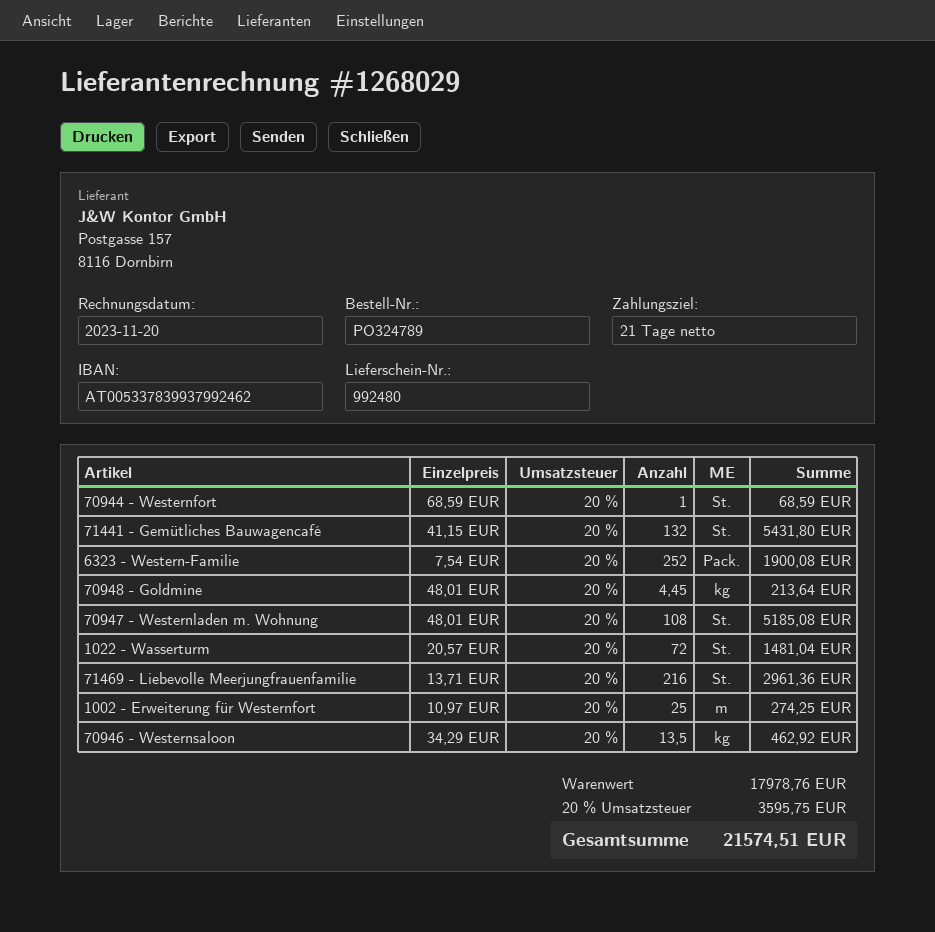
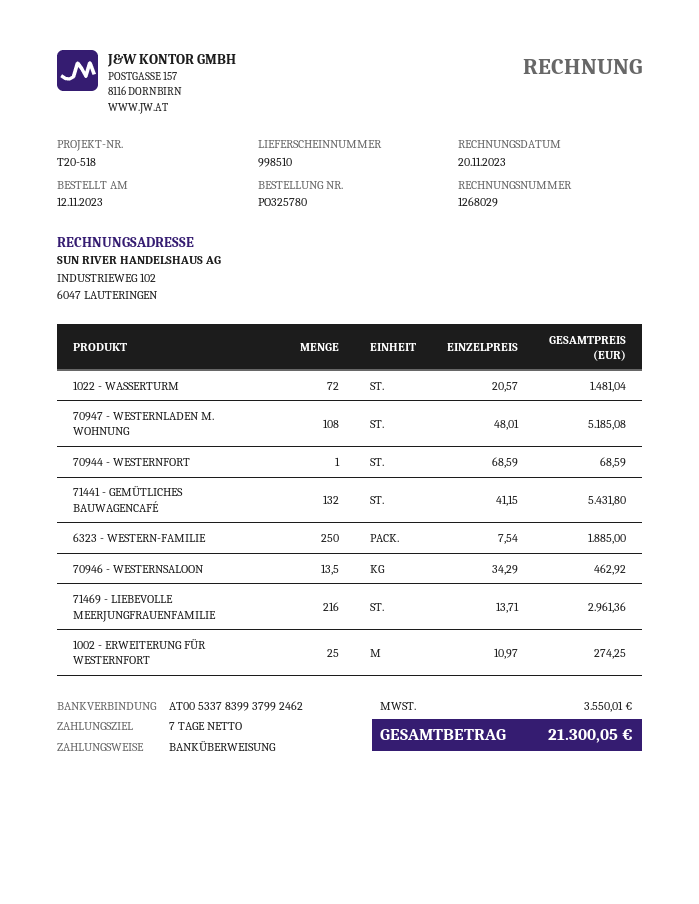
order number: PO324789 -> PO325780
delivery note number: 992480 -> 998510
payment terms: 21 days -> 7 days
6323 - Western-Familie: 252 x 7.54 = 1900.08 -> 250 x 7.54 = 1885.00
70948 - Goldmine: 4.45 x 48.01 = 213.64 -> none
tax: 3595.75 -> 3550.01
total: 21574.51 -> 21300.05

